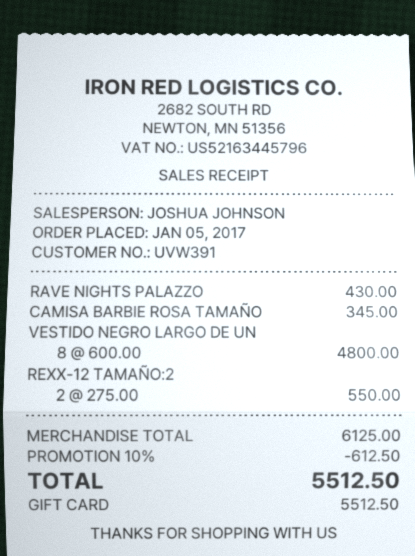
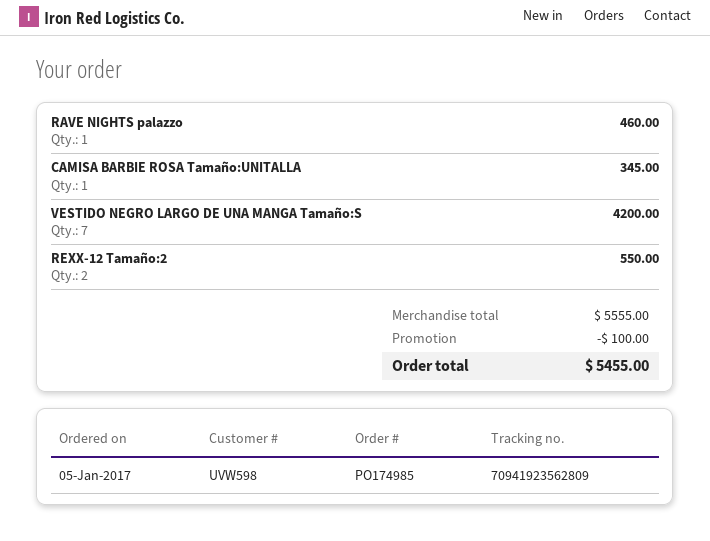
customer number: UVW391 -> UVW598
RAVE NIGHTS PALAZZO: 1 for 430.00 -> 1 for 460.00
VESTIDO NEGRO LARGO DE UN: 8 for 4800.00 -> 7 for 4200.00
subtotal: 6125.00 -> 5555.00
discount: 612.50 -> 100.00
total: 5512.50 -> 5455.00

